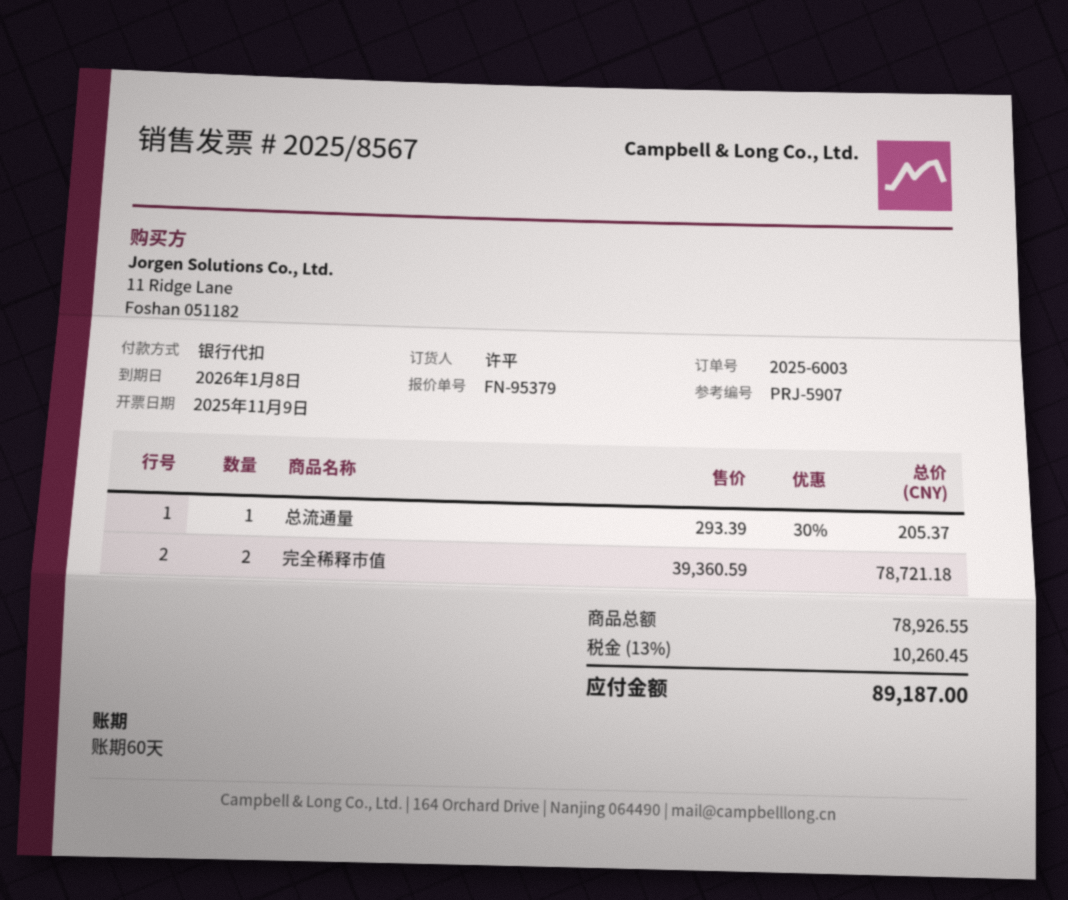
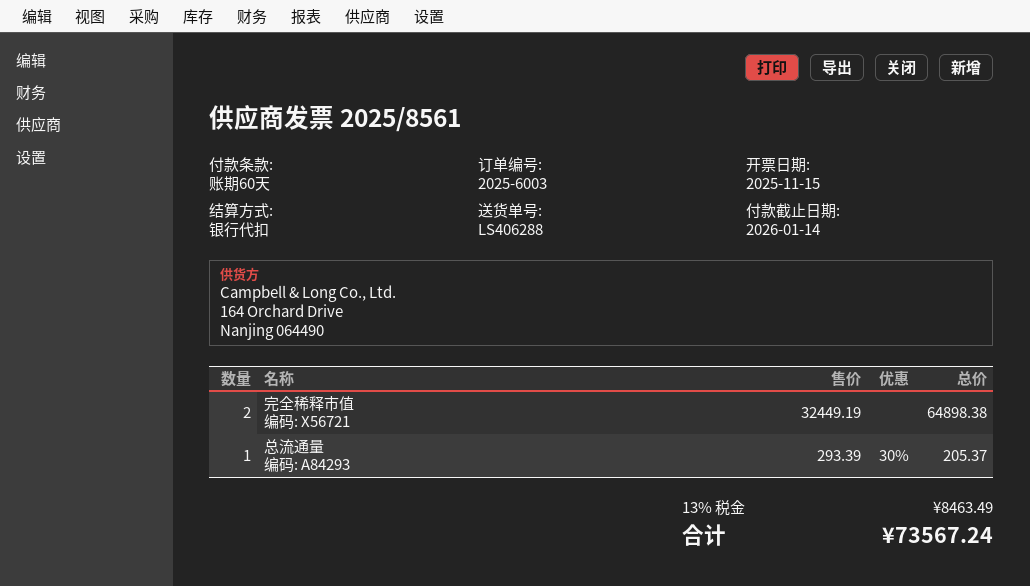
invoice number: 2025/8567 -> 2025/8561
invoice date: 2025-11-09 -> 2025-11-15
due date: 2026-01-08 -> 2026-01-14
完全稀释市值: 2 x 39360.59 = 78721.18 -> 2 x 32449.19 = 64898.38
tax: 13% = 10260.45 -> 13% = 8463.49
total: 89187.00 -> 73567.24

